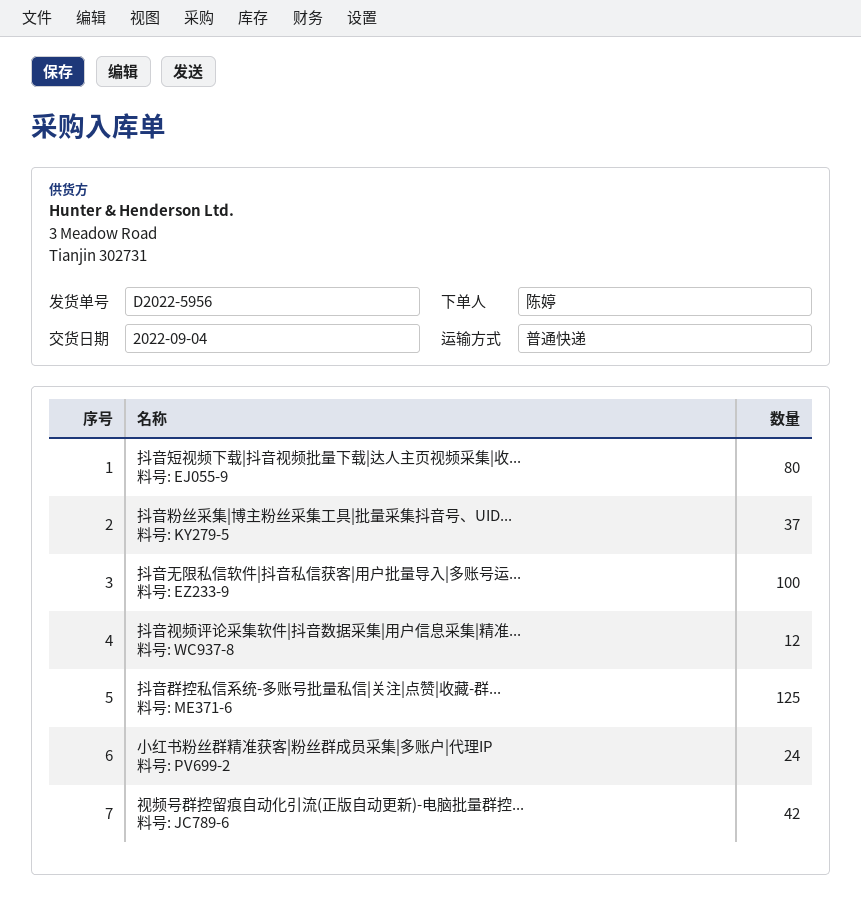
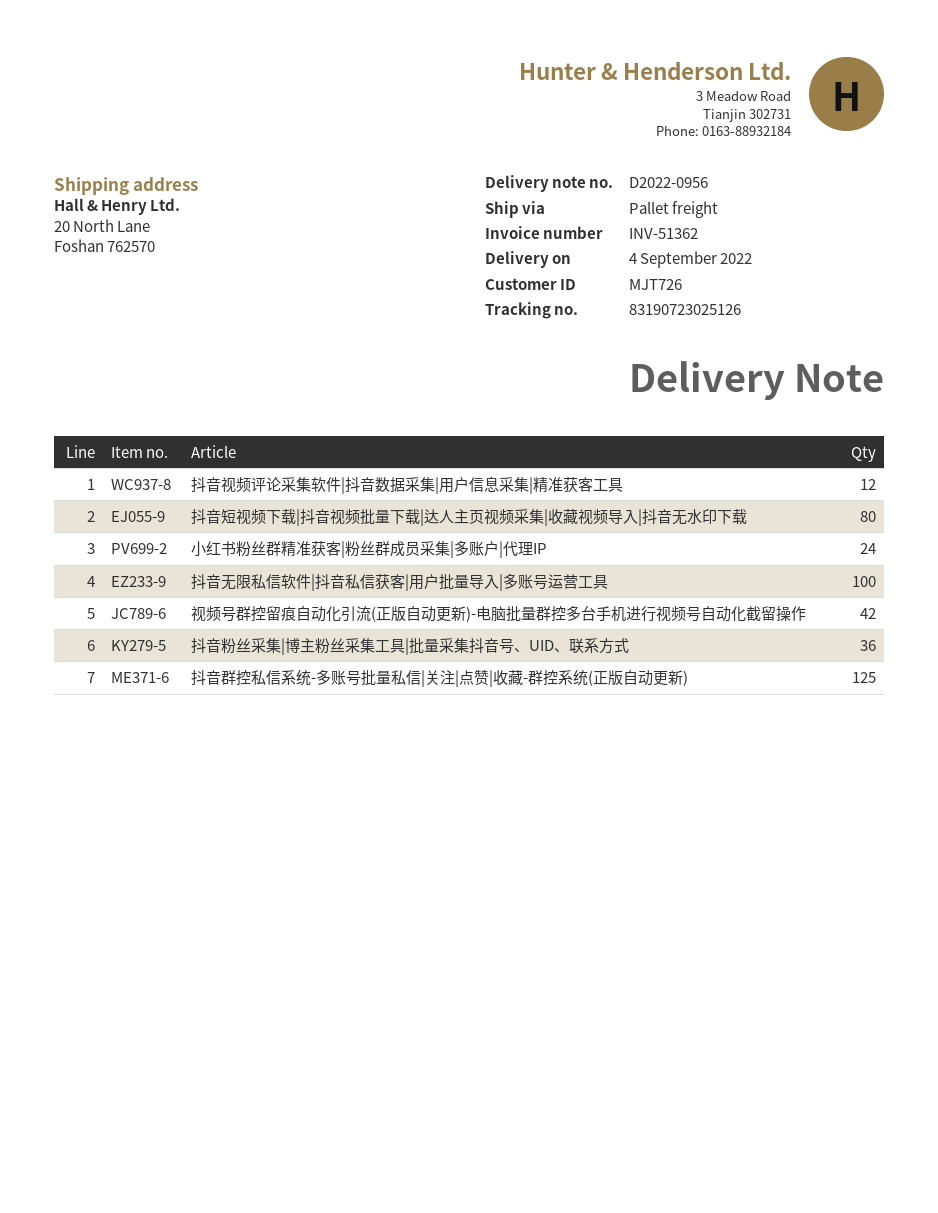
delivery note number: D2022-5956 -> D2022-0956
shipping method: standard -> pallet freight
抖音粉丝采集|博主粉丝采集工具|批量采集抖音号、UID...: 37 -> 36

